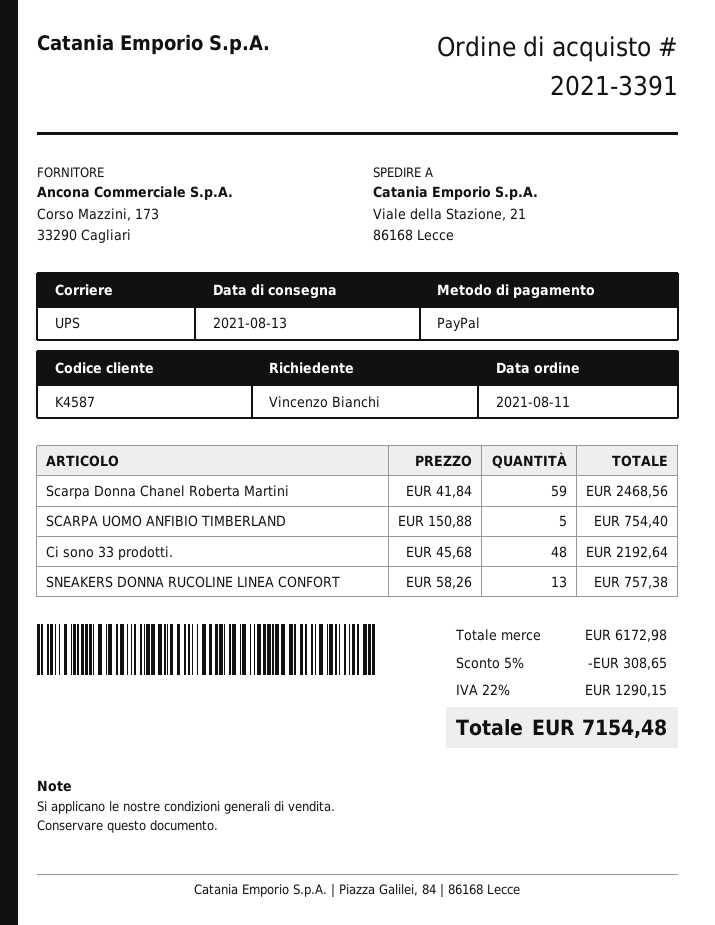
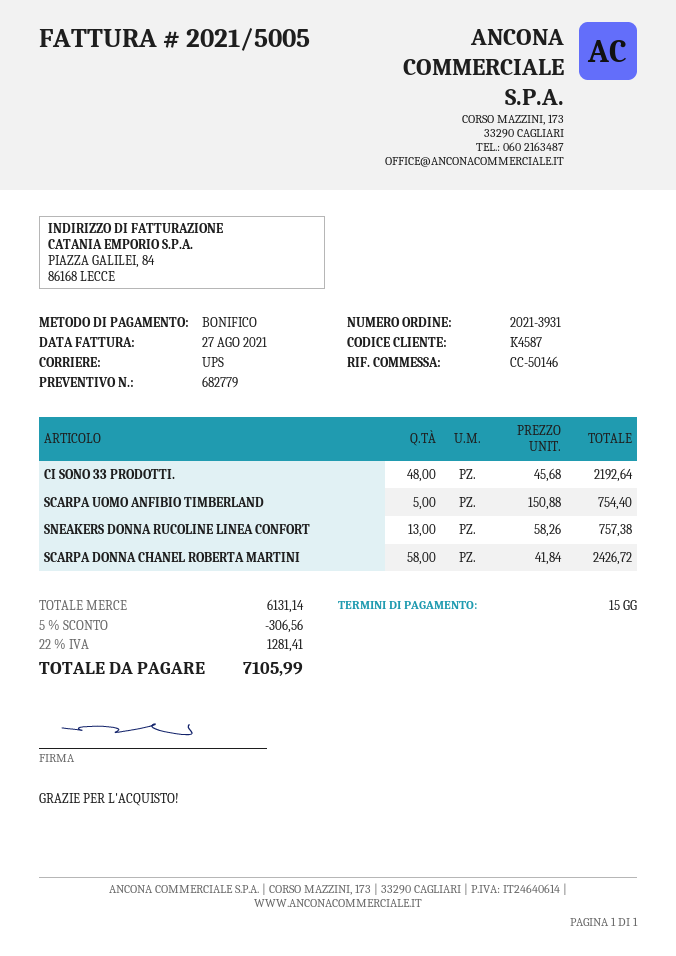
order number: 2021-3391 -> 2021-3931
payment method: PayPal -> bank transfer
Scarpa Donna Chanel Roberta Martini: 59 x 41.84 = 2468.56 -> 58 x 41.84 = 2426.72
subtotal: 6172.98 -> 6131.14
discount: 5% = 308.65 -> 5% = 306.56
tax: 22% = 1290.15 -> 22% = 1281.41
total: 7154.48 -> 7105.99

